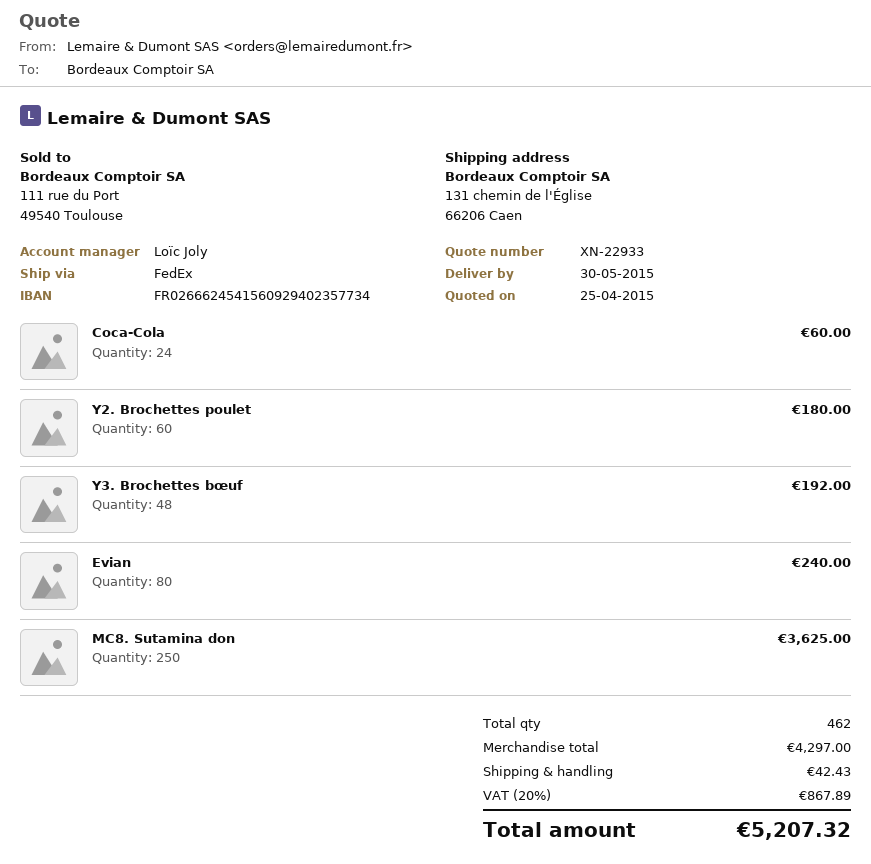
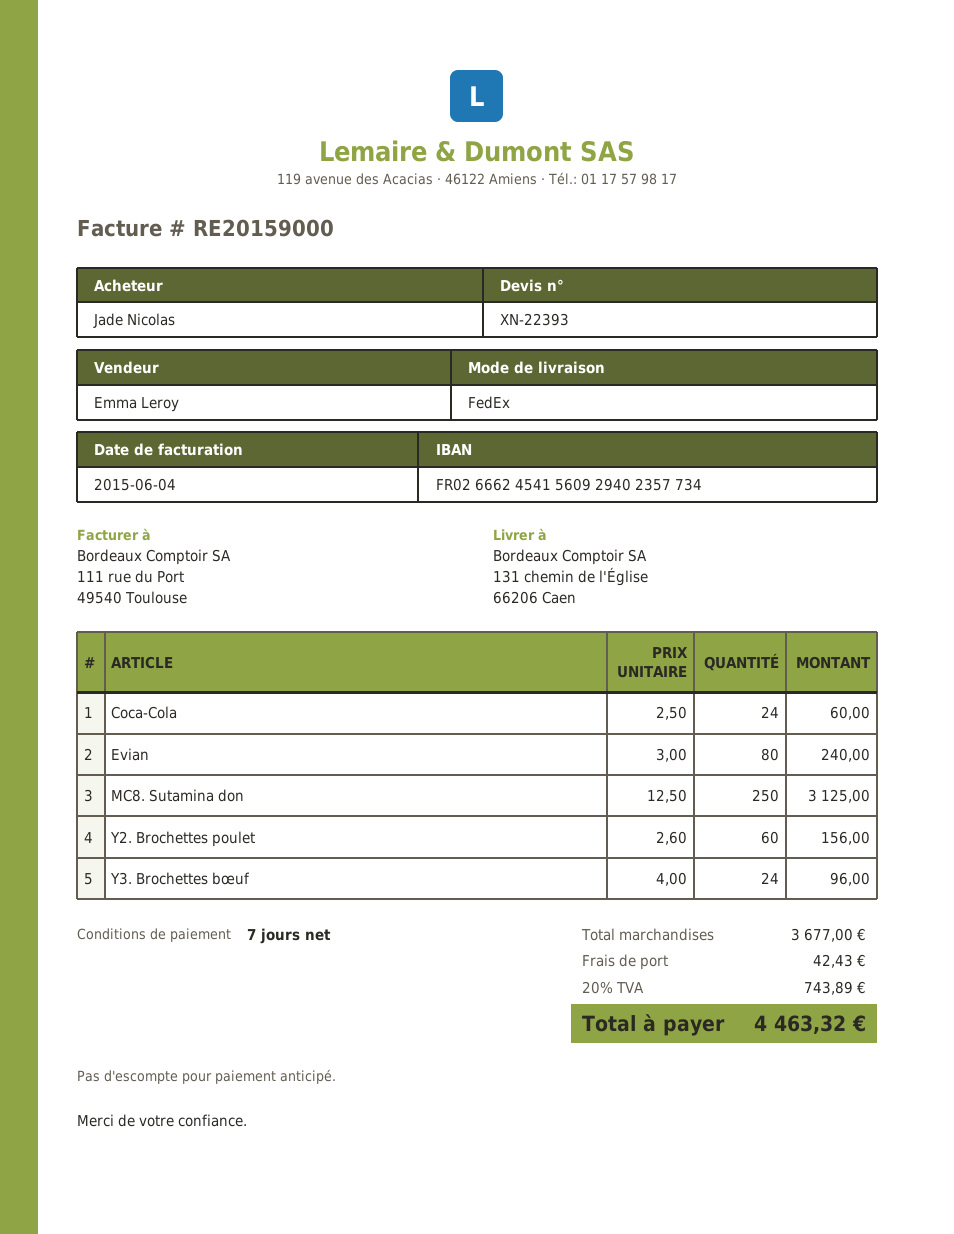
quote number: XN-22933 -> XN-22393
sales rep: Loïc Joly -> Emma Leroy
Y2. Brochettes poulet: 60 for 180.00 -> 60 for 156.00
Y3. Brochettes bœuf: 48 for 192.00 -> 24 for 96.00
MC8. Sutamina don: 250 for 3625.00 -> 250 for 3125.00
subtotal: 4297.00 -> 3677.00
tax: 20% = 867.89 -> 20% = 743.89
total: 5207.32 -> 4463.32

